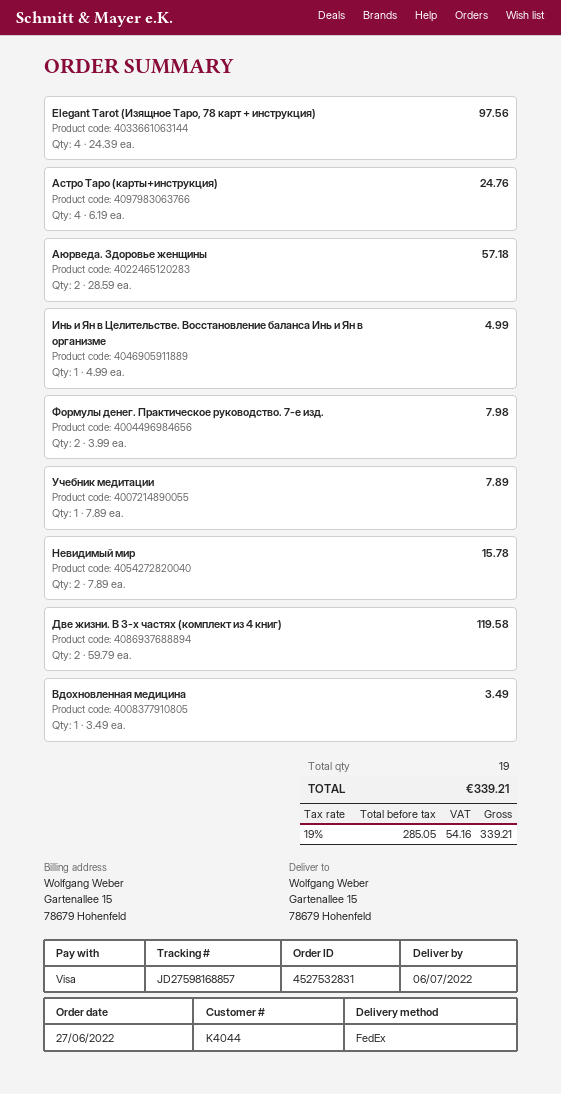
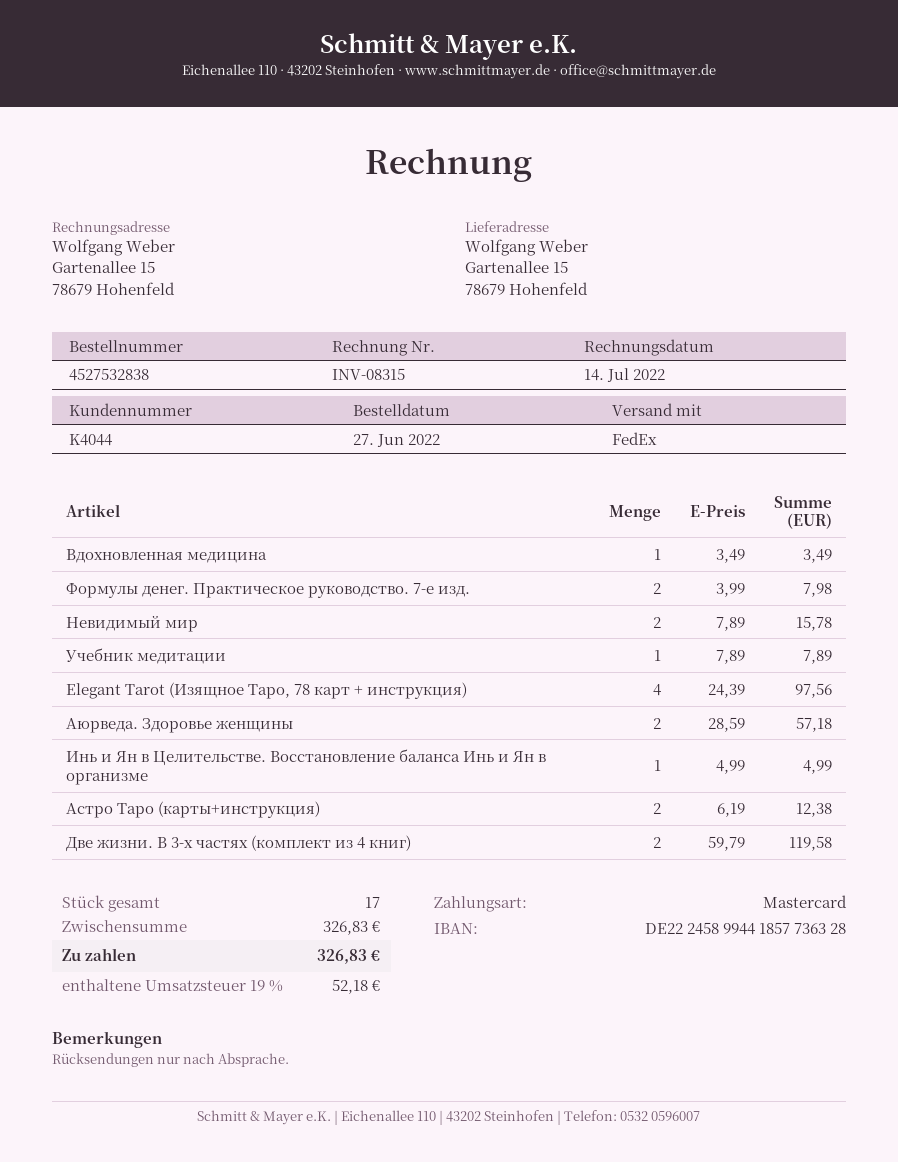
order number: 4527532831 -> 4527532838
payment method: Visa -> Mastercard
Астро Таро (карты+инструкция): 4 x 6.19 = 24.76 -> 2 x 6.19 = 12.38
total quantity: 19 -> 17
tax: 19% = 54.16 -> 19% = 52.18
total: 339.21 -> 326.83

